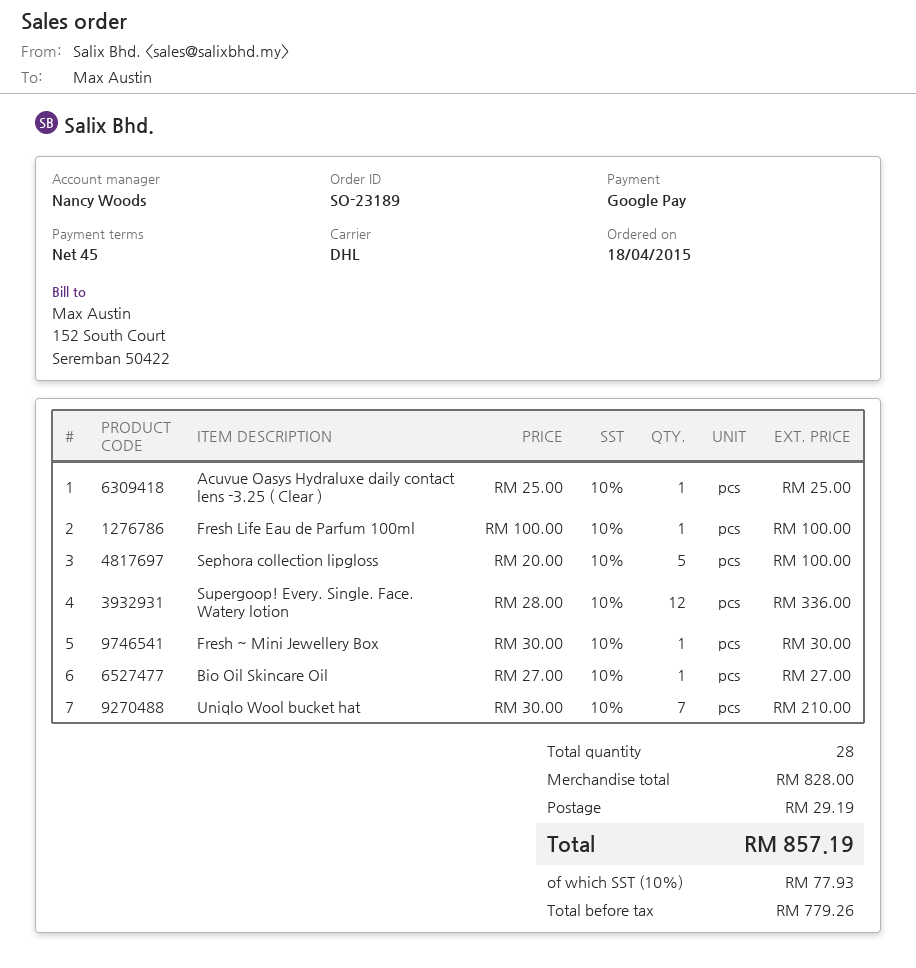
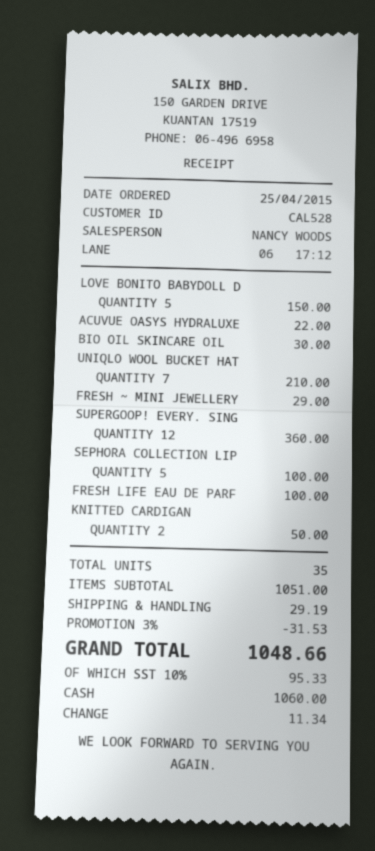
order date: 2015-04-18 -> 2015-04-25
payment method: Google Pay -> cash
Acuvue Oasys Hydraluxe daily contact lens -3.25 ( Clear ): 1 for 25.00 -> 1 for 22.00
Supergoop! Every. Single. Face. Watery lotion: 12 for 336.00 -> 12 for 360.00
Fresh ~ Mini Jewellery Box: 1 for 30.00 -> 1 for 29.00
Bio Oil Skincare Oil: 1 for 27.00 -> 1 for 30.00
LOVE BONITO BABYDOLL D: none -> 5 for 150.00
KNITTED CARDIGAN: none -> 2 for 50.00
total quantity: 28 -> 35
subtotal: 828.00 -> 1051.00
discount: none -> 3% = 31.53
tax: 10% = 77.93 -> 10% = 95.33
total: 857.19 -> 1048.66

